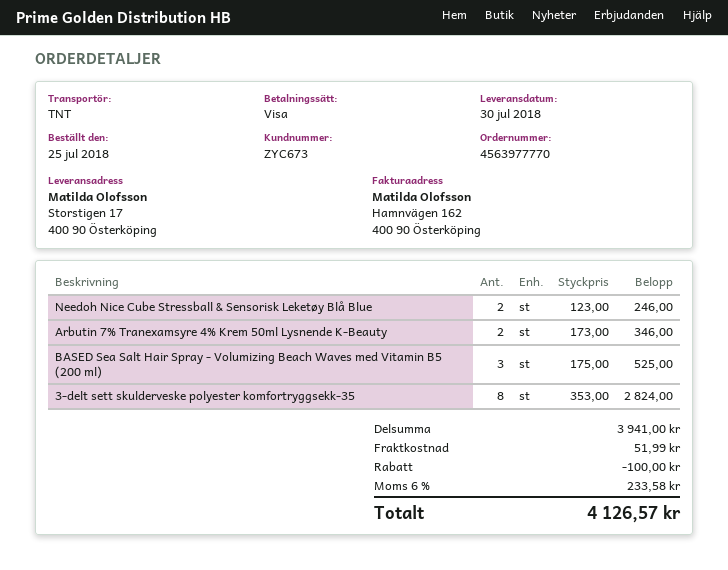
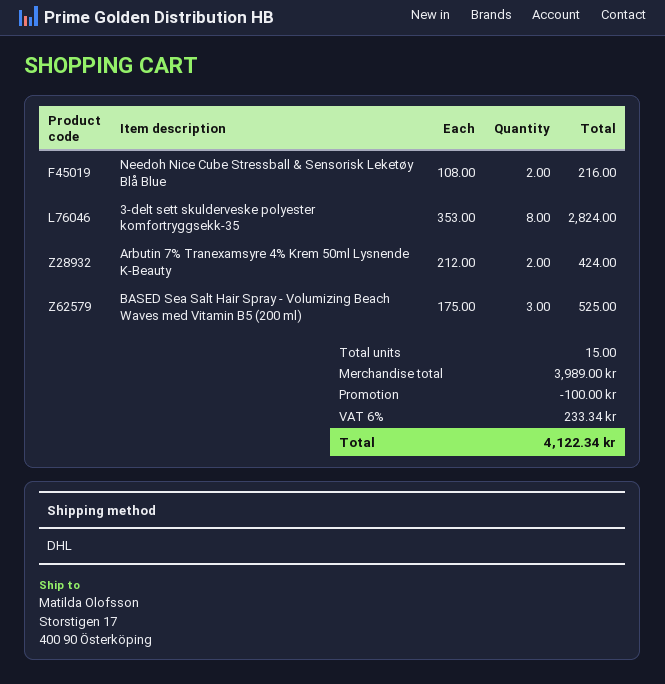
shipping method: TNT -> DHL
Needoh Nice Cube Stressball & Sensorisk Leketøy Blå Blue: 2 x 123.00 = 246.00 -> 2 x 108.00 = 216.00
Arbutin 7% Tranexamsyre 4% Krem 50ml Lysnende K-Beauty: 2 x 173.00 = 346.00 -> 2 x 212.00 = 424.00
subtotal: 3941.00 -> 3989.00
shipping: 51.99 -> none
tax: 6% = 233.58 -> 6% = 233.34
total: 4126.57 -> 4122.34

